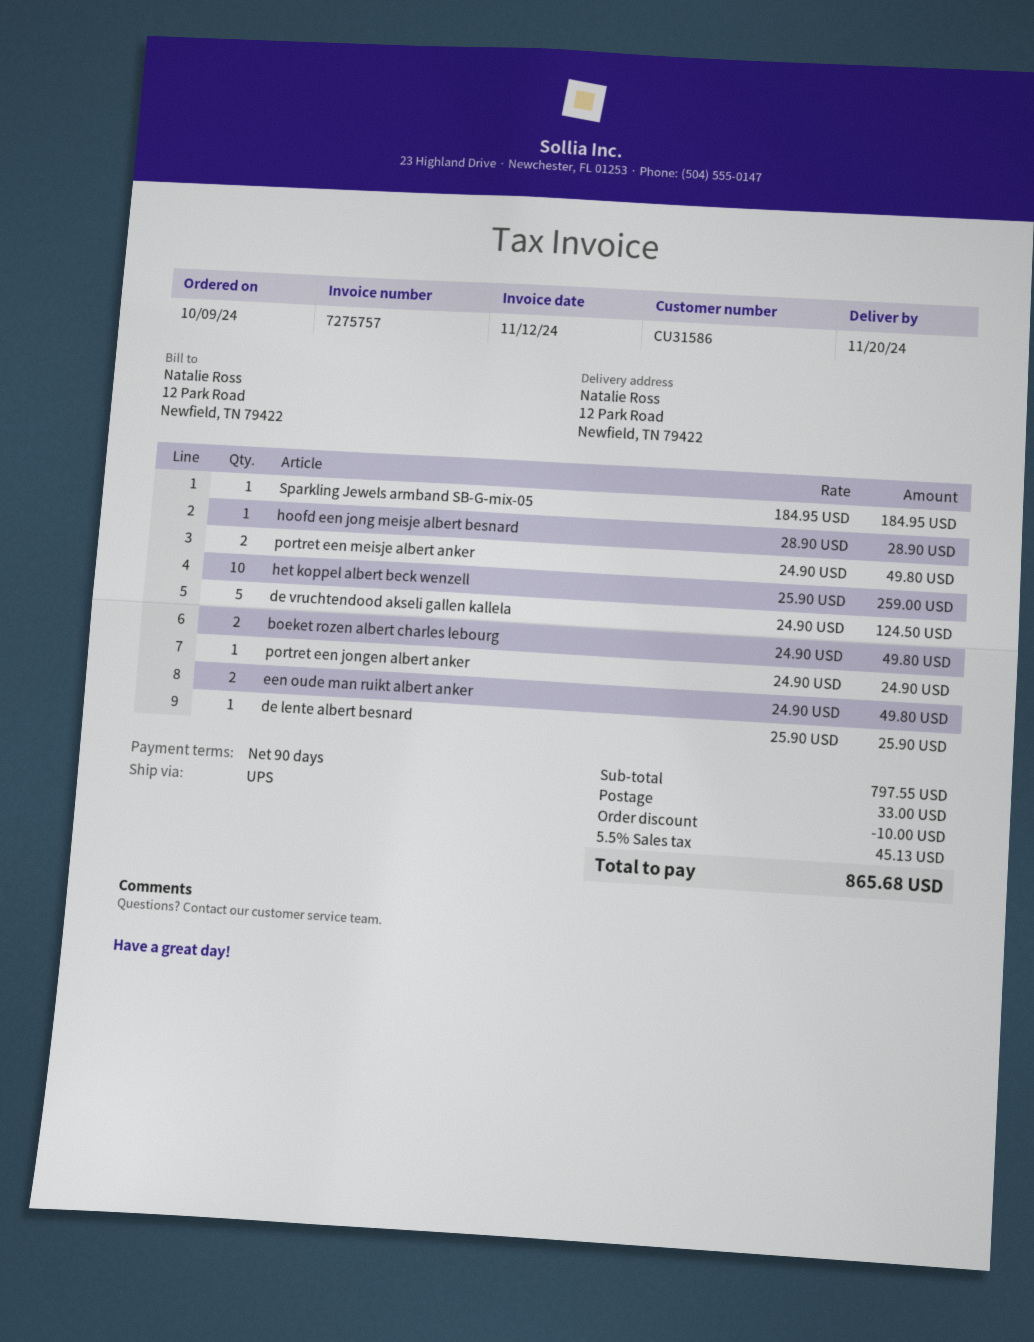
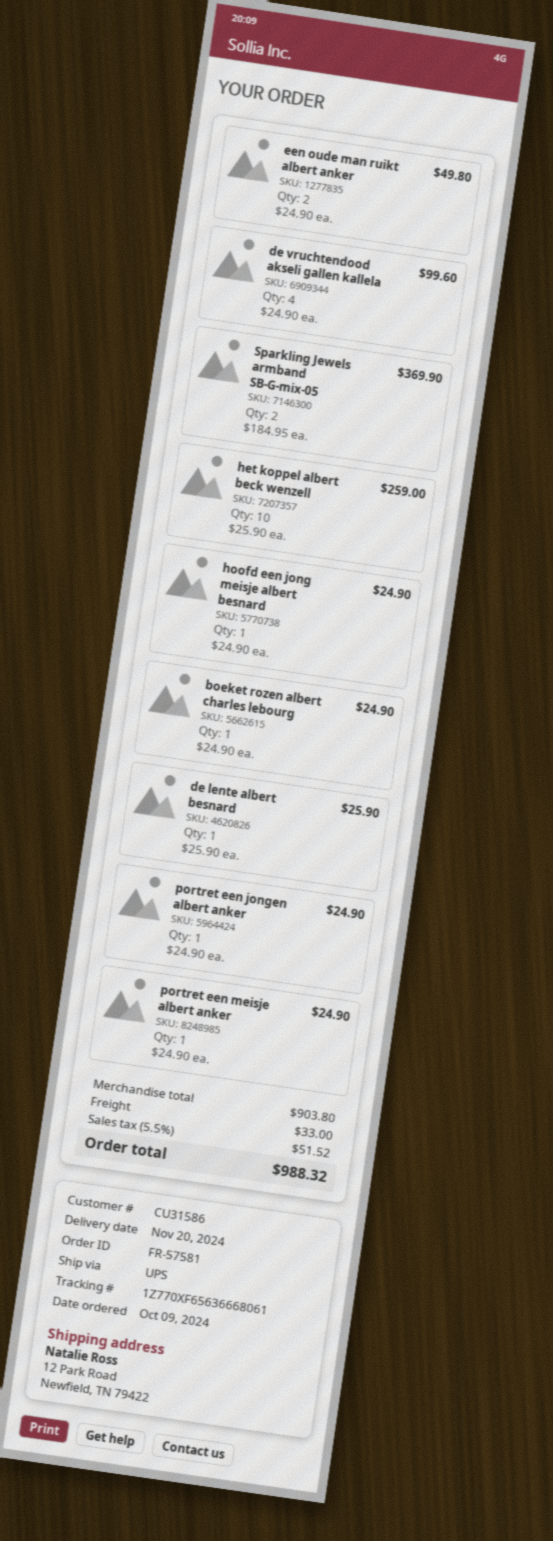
Sparkling Jewels armband SB-G-mix-05: 1 x 184.95 = 184.95 -> 2 x 184.95 = 369.90
hoofd een jong meisje albert besnard: 1 x 28.90 = 28.90 -> 1 x 24.90 = 24.90
portret een meisje albert anker: 2 x 24.90 = 49.80 -> 1 x 24.90 = 24.90
de vruchtendood akseli gallen kallela: 5 x 24.90 = 124.50 -> 4 x 24.90 = 99.60
boeket rozen albert charles lebourg: 2 x 24.90 = 49.80 -> 1 x 24.90 = 24.90
subtotal: 797.55 -> 903.80
discount: 10.00 -> none
tax: 5.5% = 45.13 -> 5.5% = 51.52
total: 865.68 -> 988.32

